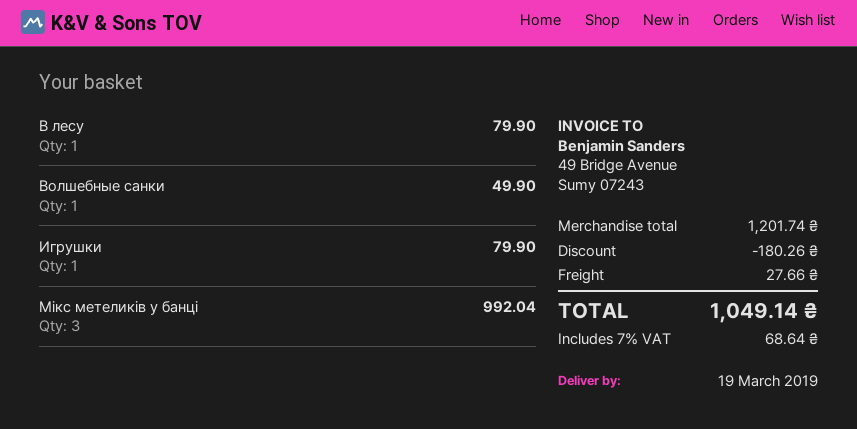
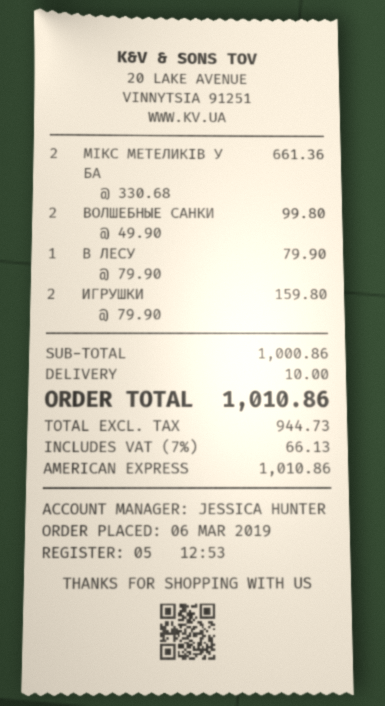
Волшебные санки: 1 for 49.90 -> 2 for 99.80
Игрушки: 1 for 79.90 -> 2 for 159.80
Мікс метеликів у банці: 3 for 992.04 -> 2 for 661.36
subtotal: 1201.74 -> 1000.86
discount: 180.26 -> none
shipping: 27.66 -> 10.00
tax: 7% = 68.64 -> 7% = 66.13
total: 1049.14 -> 1010.86

